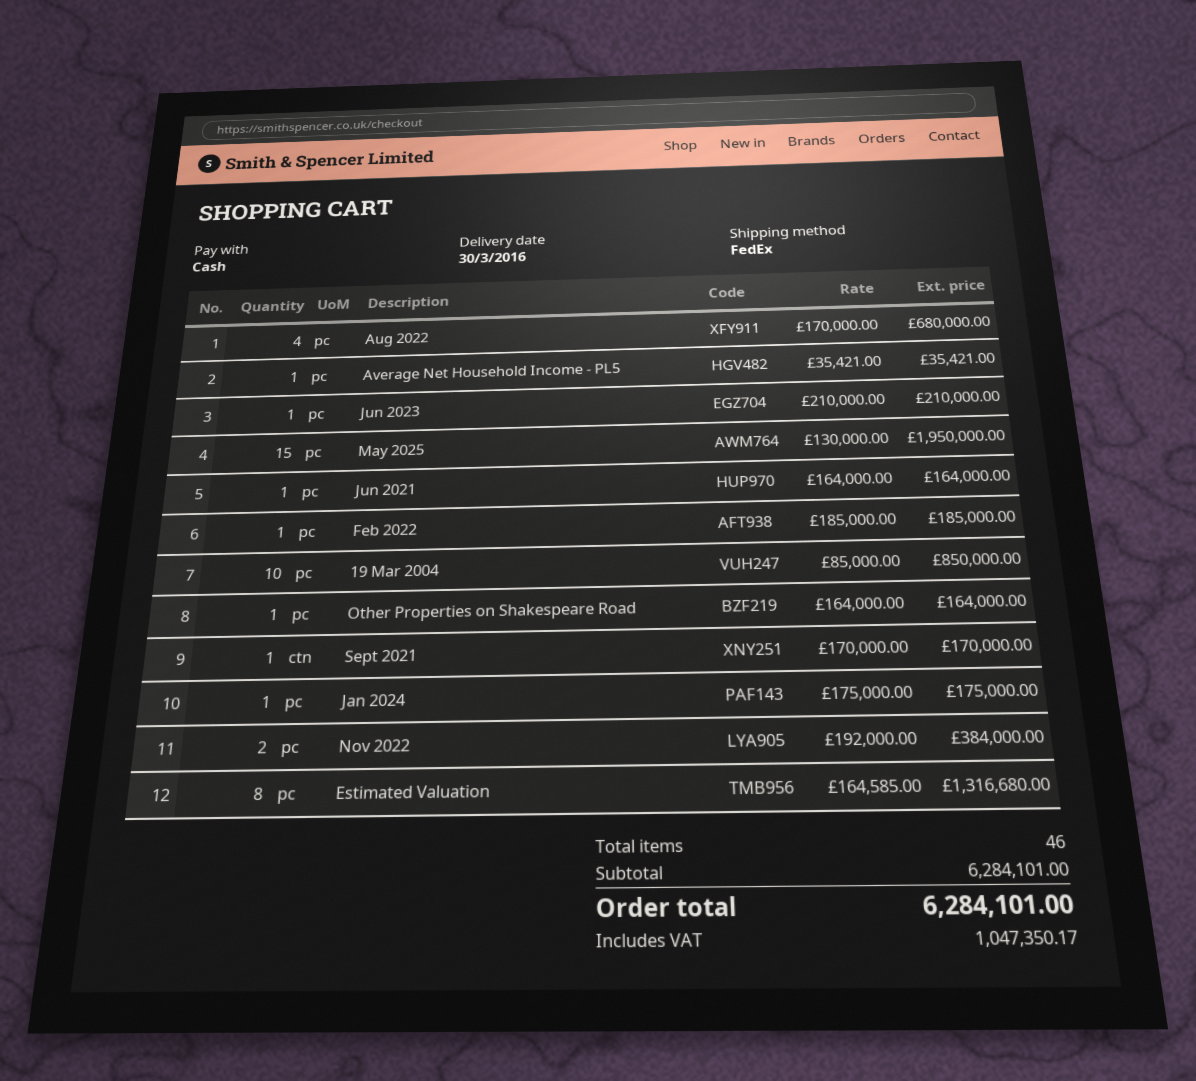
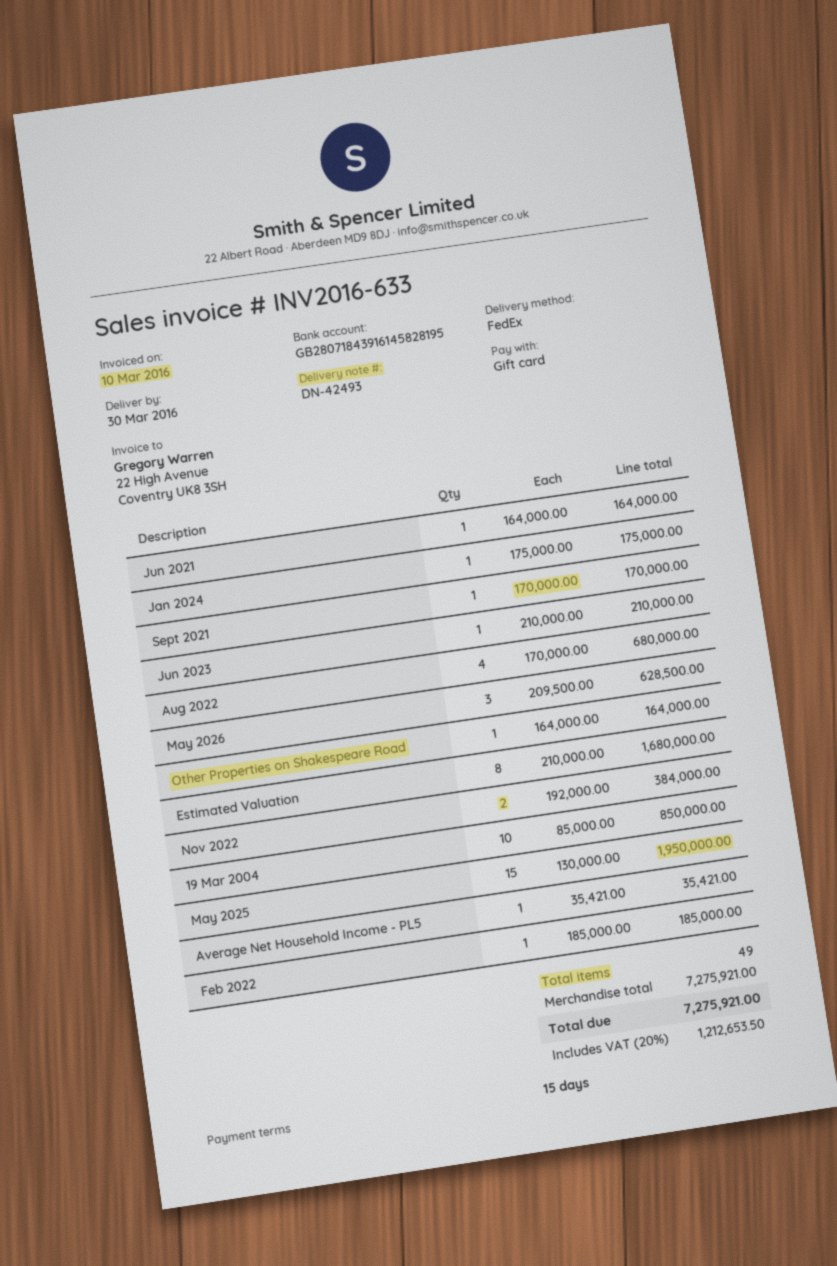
payment method: cash -> gift card
Estimated Valuation: 8 x 164585.00 = 1316680.00 -> 8 x 210000.00 = 1680000.00
May 2026: none -> 3 x 209500.00 = 628500.00
total quantity: 46 -> 49
subtotal: 6284101.00 -> 7275921.00
tax: 1047350.17 -> 1212653.50
total: 6284101.00 -> 7275921.00

